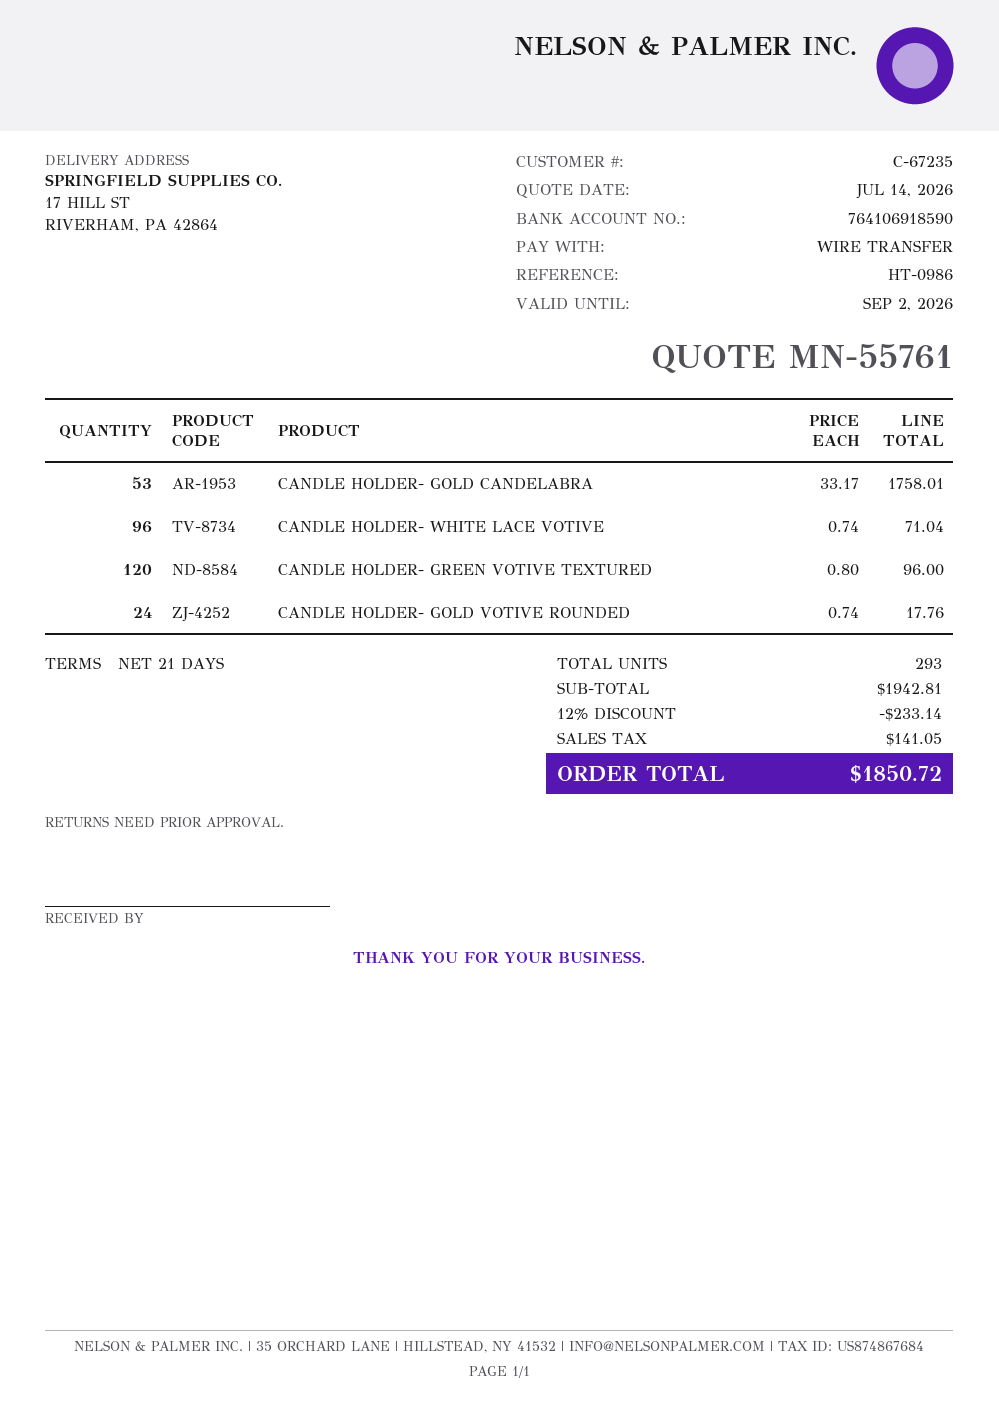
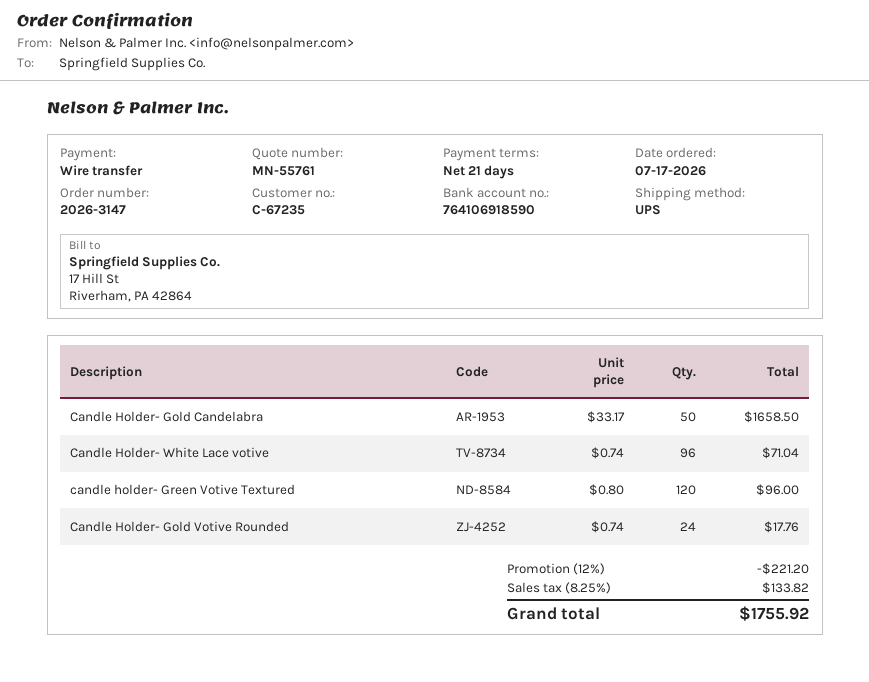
CANDLE HOLDER- GOLD CANDELABRA: 53 x 33.17 = 1758.01 -> 50 x 33.17 = 1658.50
discount: 12% = 233.14 -> 12% = 221.20
tax: 141.05 -> 133.82
total: 1850.72 -> 1755.92

